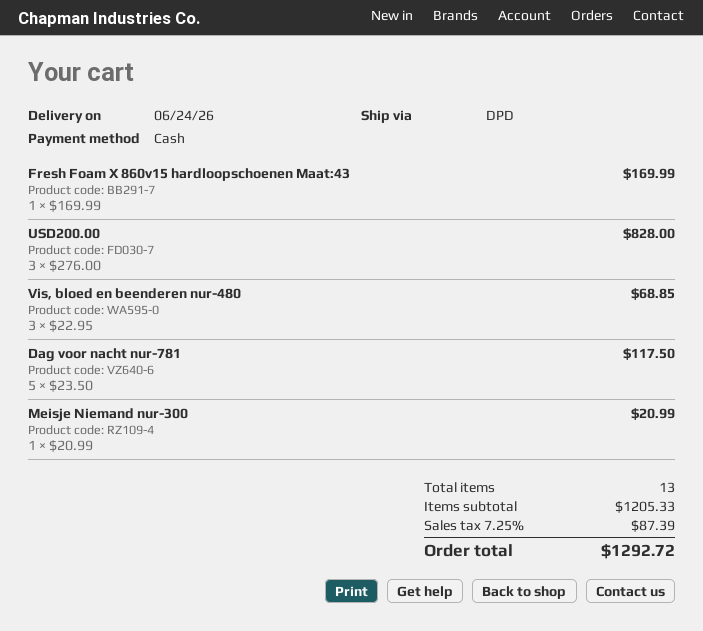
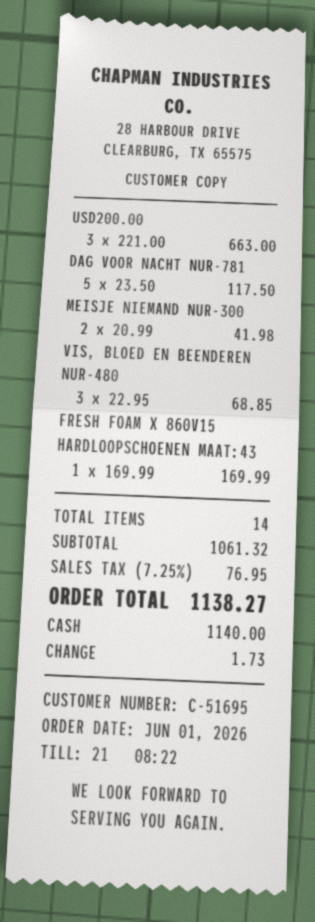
USD200.00: 3 x 276.00 = 828.00 -> 3 x 221.00 = 663.00
Meisje Niemand nur-300: 1 x 20.99 = 20.99 -> 2 x 20.99 = 41.98
total quantity: 13 -> 14
subtotal: 1205.33 -> 1061.32
tax: 7.25% = 87.39 -> 7.25% = 76.95
total: 1292.72 -> 1138.27

